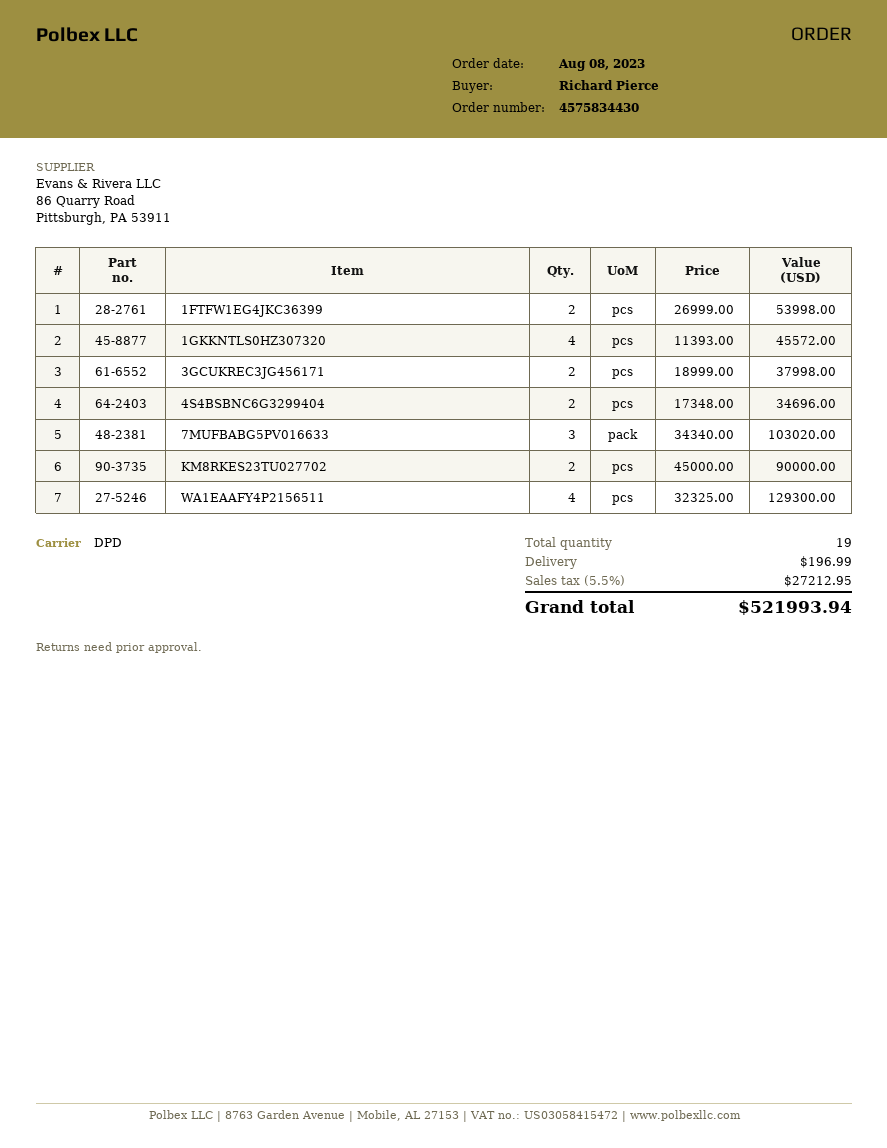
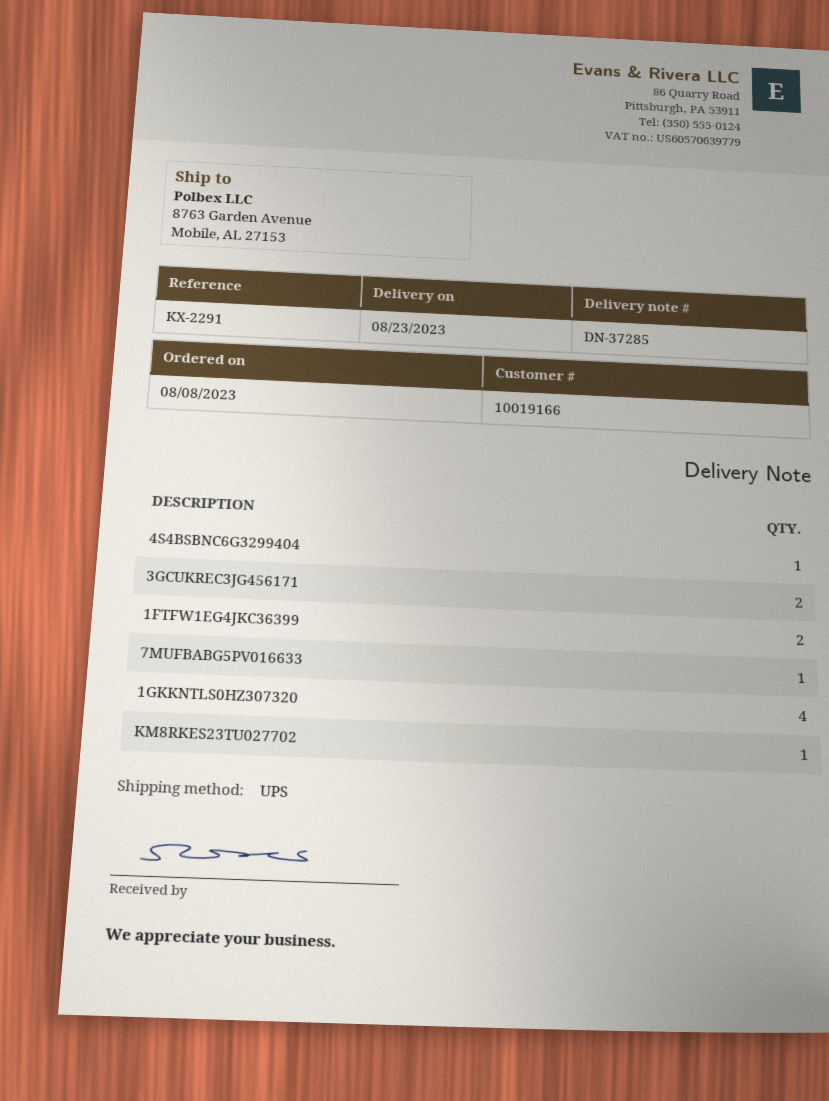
shipping method: DPD -> UPS
4S4BSBNC6G3299404: 2 -> 1
7MUFBABG5PV016633: 3 -> 1
KM8RKES23TU027702: 2 -> 1
WA1EAAFY4P2156511: 4 -> none

